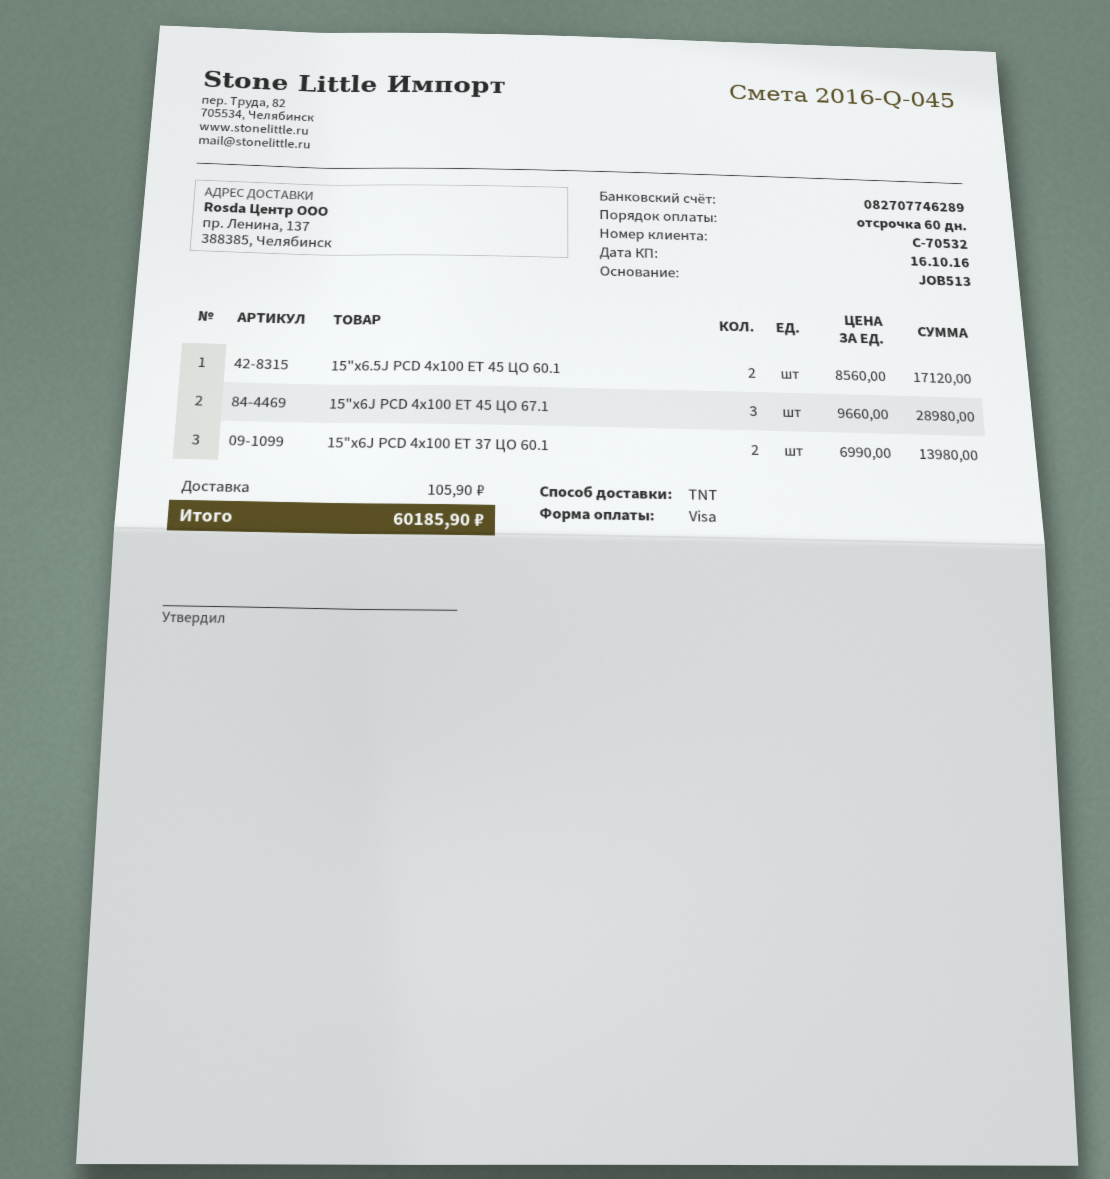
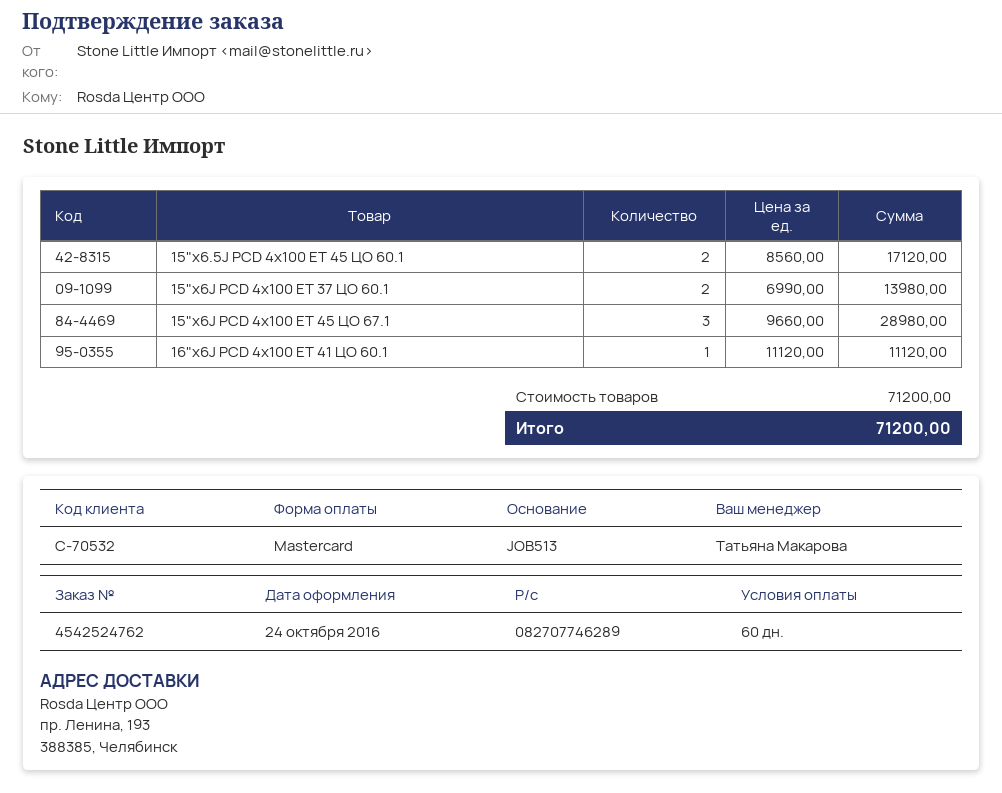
payment method: Visa -> Mastercard
ship to: пр. Ленина, 137, 388385, Челябинск -> пр. Ленина, 193, 388385, Челябинск
16"x6J PCD 4x100 ЕТ 41 ЦО 60.1: none -> 1 x 11120.00 = 11120.00
shipping: 105.90 -> none
total: 60185.90 -> 71200.00

